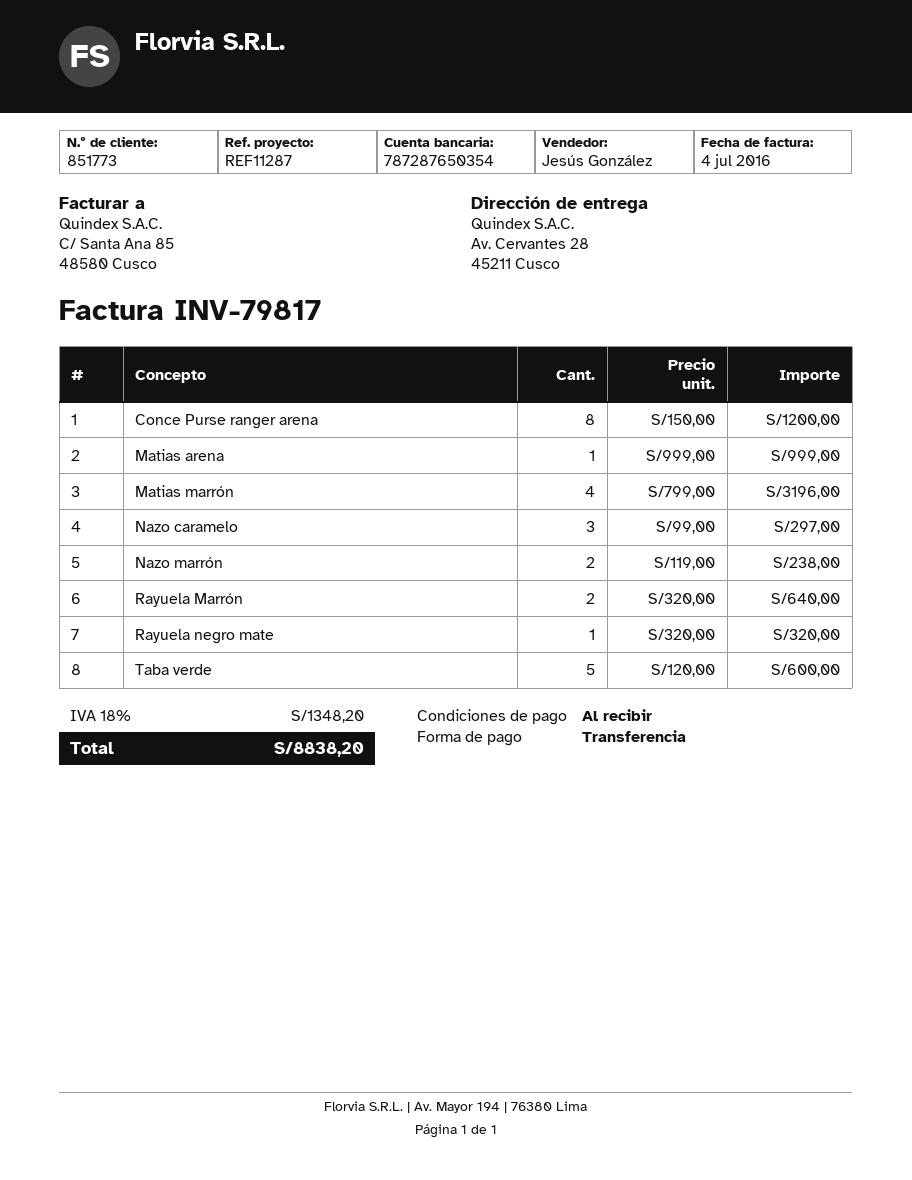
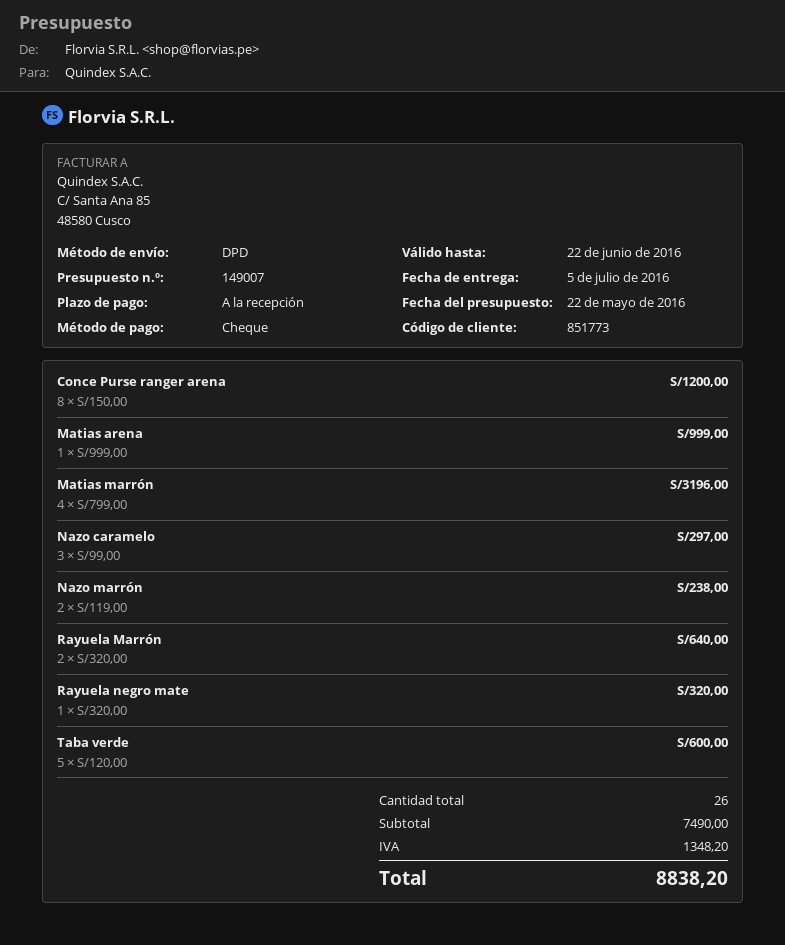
payment method: bank transfer -> cheque

